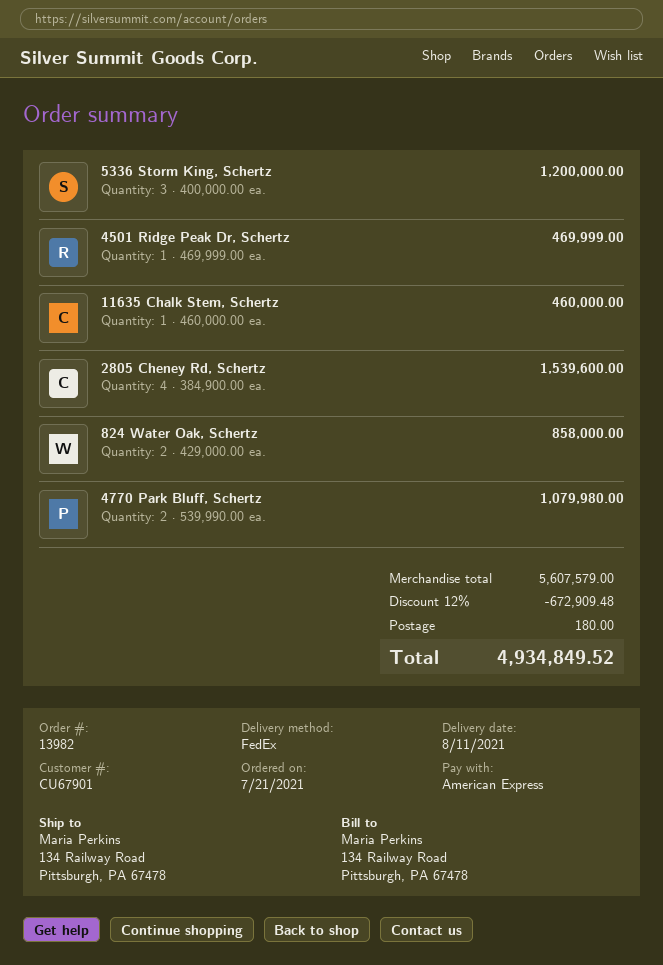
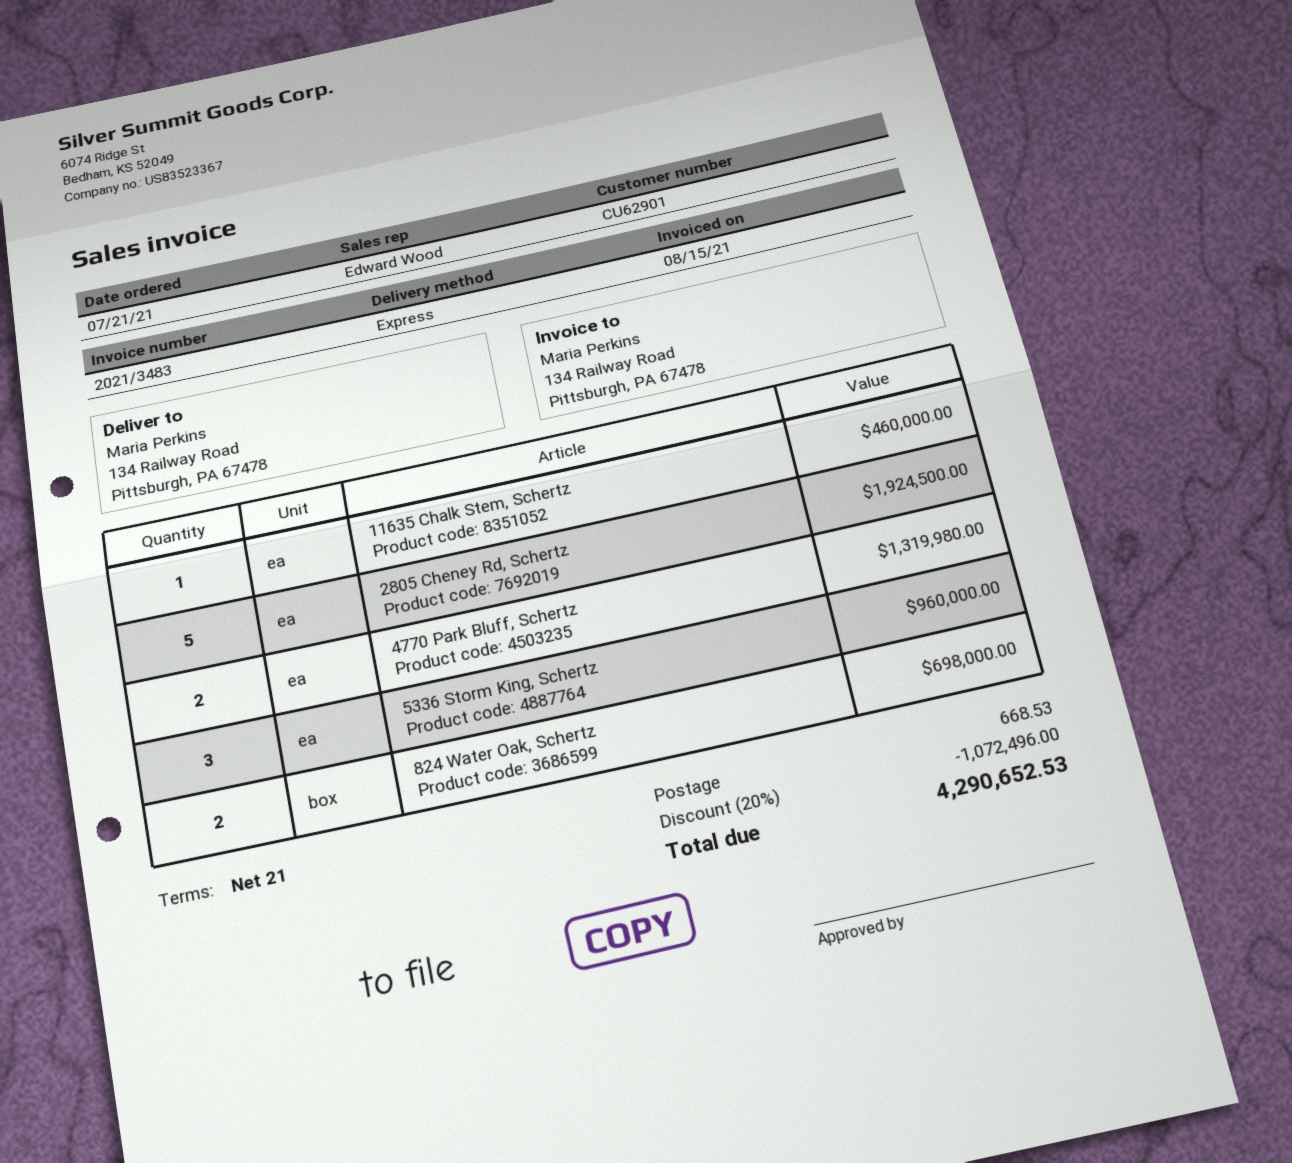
customer number: CU67901 -> CU62901
shipping method: FedEx -> express
5336 Storm King, Schertz: 3 for 1200000.00 -> 3 for 960000.00
4501 Ridge Peak Dr, Schertz: 1 for 469999.00 -> none
2805 Cheney Rd, Schertz: 4 for 1539600.00 -> 5 for 1924500.00
824 Water Oak, Schertz: 2 for 858000.00 -> 2 for 698000.00
4770 Park Bluff, Schertz: 2 for 1079980.00 -> 2 for 1319980.00
discount: 12% = 672909.48 -> 20% = 1072496.00
shipping: 180.00 -> 668.53
total: 4934849.52 -> 4290652.53

